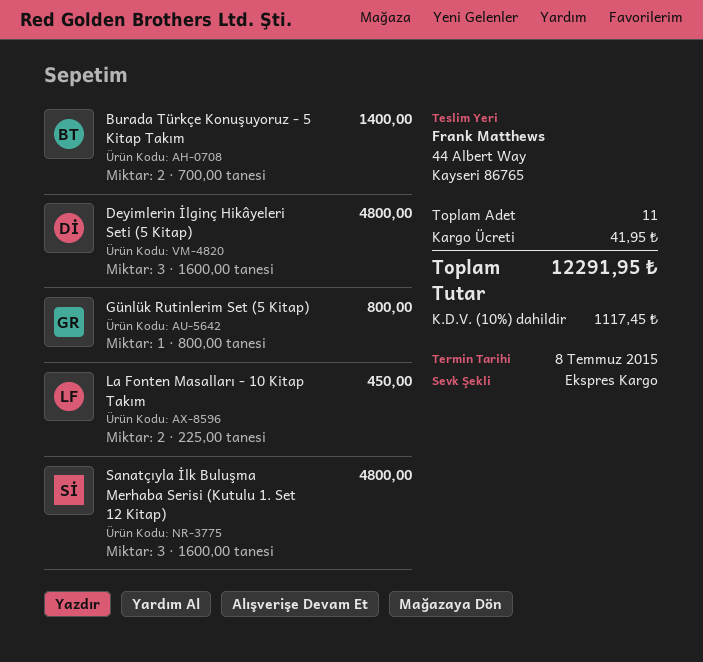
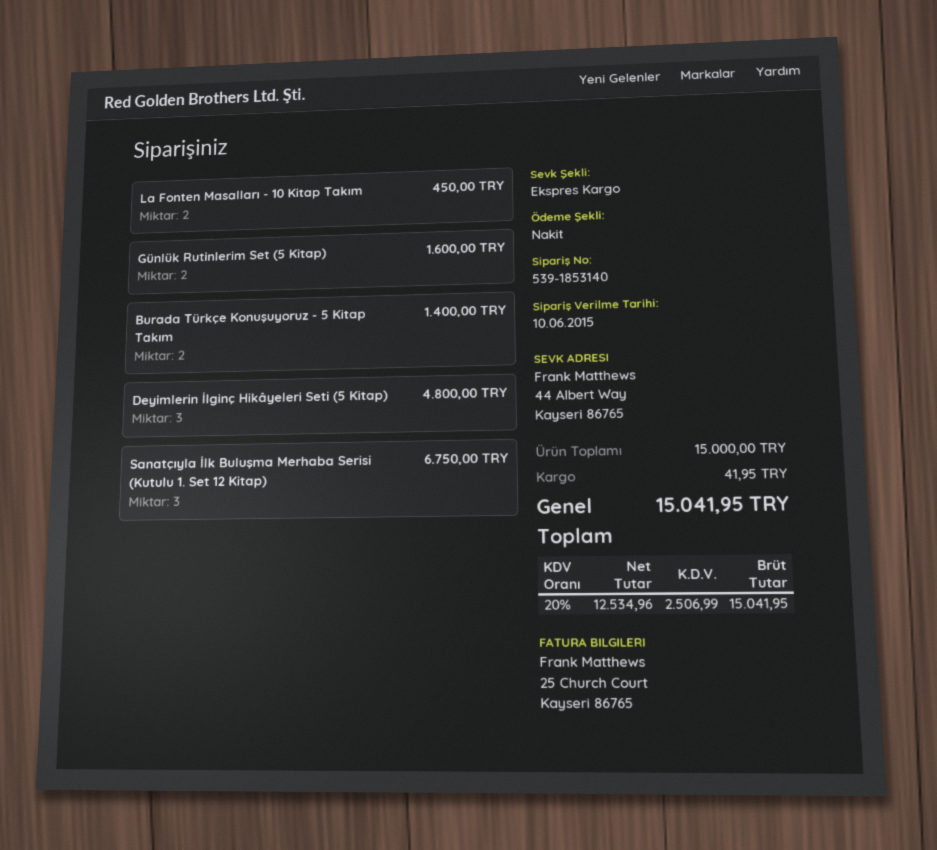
Günlük Rutinlerim Set (5 Kitap): 1 for 800.00 -> 2 for 1600.00
Sanatçıyla İlk Buluşma Merhaba Serisi (Kutulu 1. Set 12 Kitap): 3 for 4800.00 -> 3 for 6750.00
tax: 10% = 1117.45 -> 20% = 2506.99
total: 12291.95 -> 15041.95

